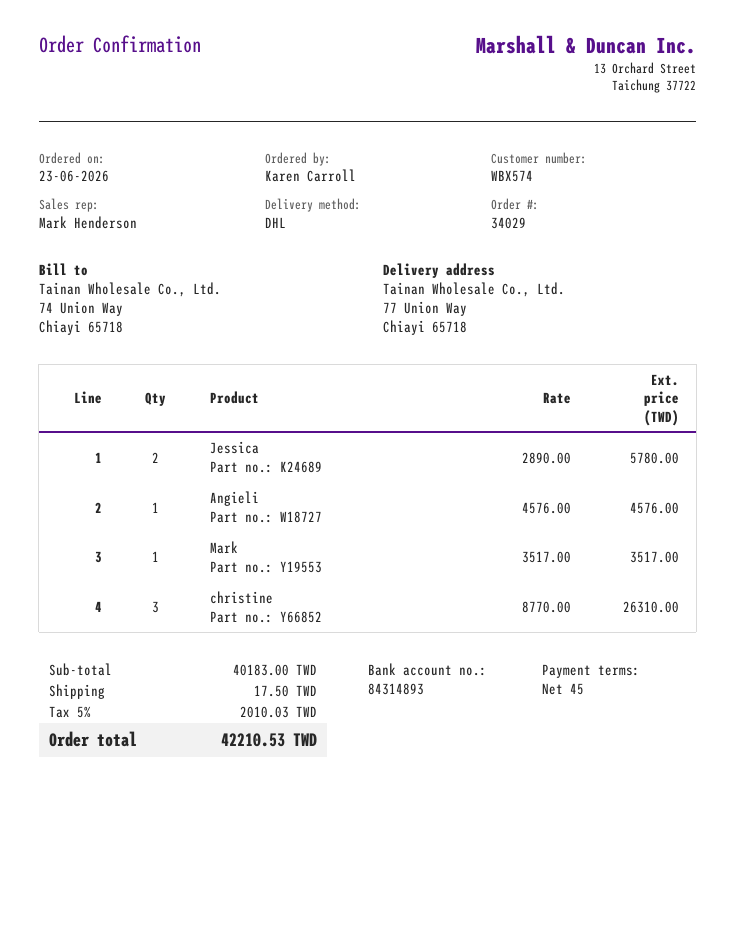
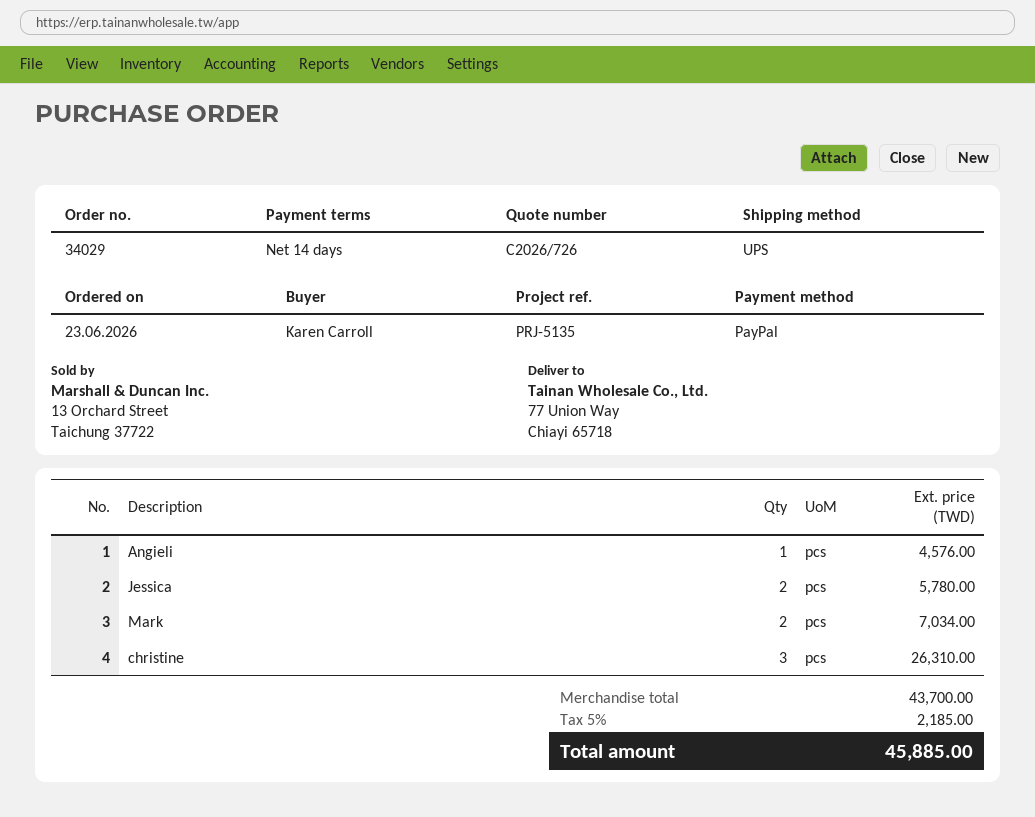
payment terms: 45 days -> 14 days
shipping method: DHL -> UPS
Mark: 1 for 3517.00 -> 2 for 7034.00
subtotal: 40183.00 -> 43700.00
shipping: 17.50 -> none
tax: 5% = 2010.03 -> 5% = 2185.00
total: 42210.53 -> 45885.00

